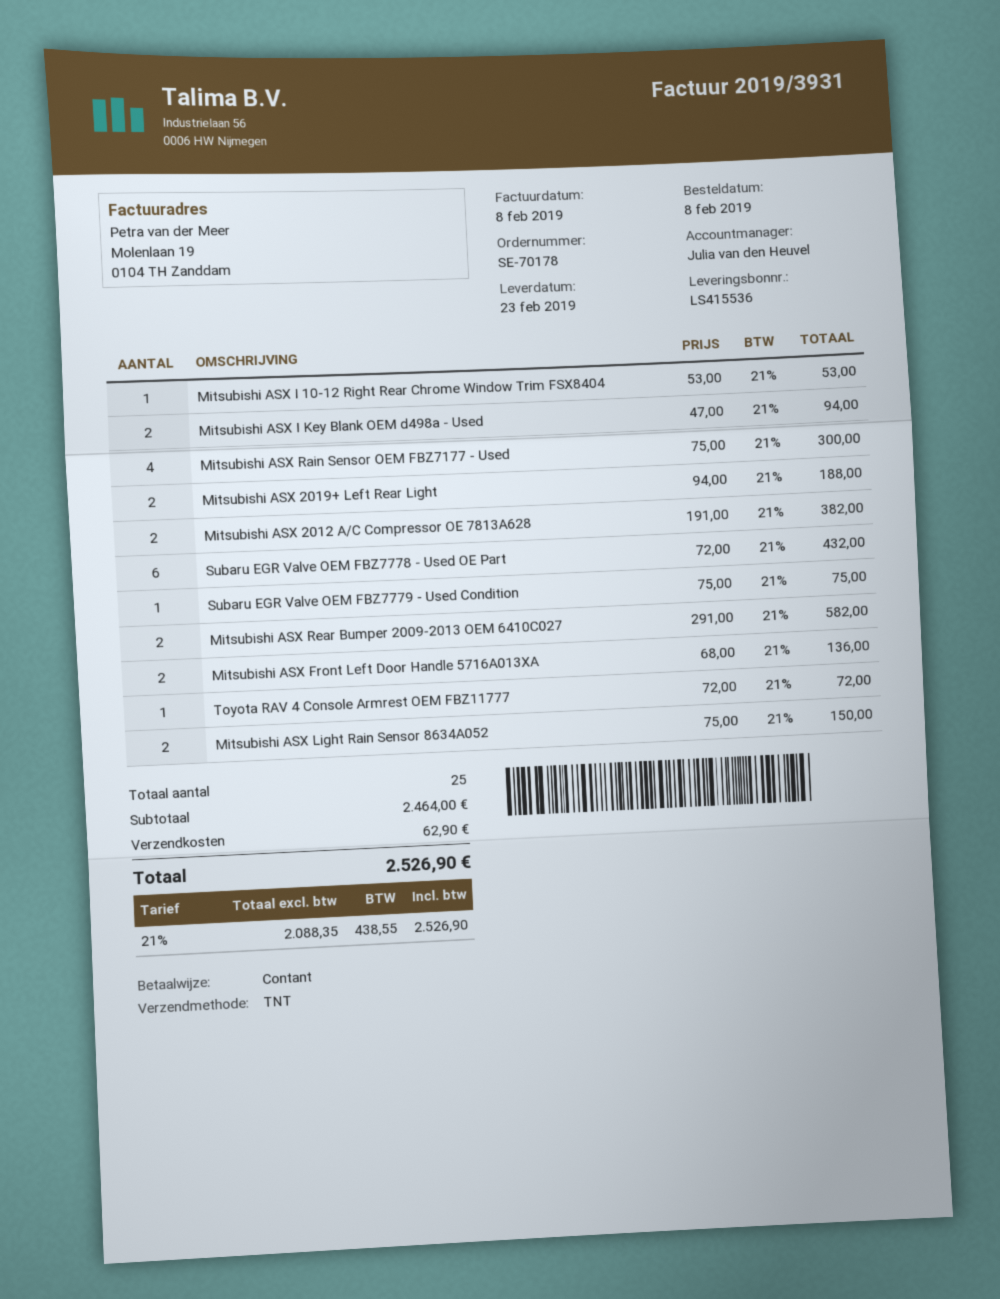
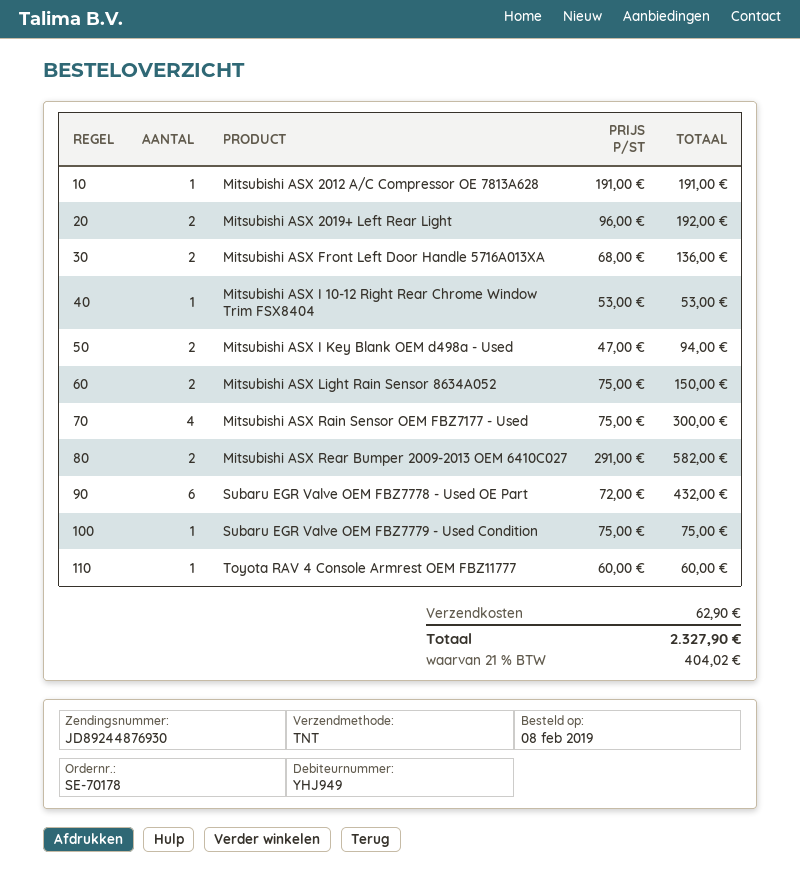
Mitsubishi ASX 2019+ Left Rear Light: 2 x 94.00 = 188.00 -> 2 x 96.00 = 192.00
Mitsubishi ASX 2012 A/C Compressor OE 7813A628: 2 x 191.00 = 382.00 -> 1 x 191.00 = 191.00
Toyota RAV 4 Console Armrest OEM FBZ11777: 1 x 72.00 = 72.00 -> 1 x 60.00 = 60.00
tax: 21% = 438.55 -> 21% = 404.02
total: 2526.90 -> 2327.90

